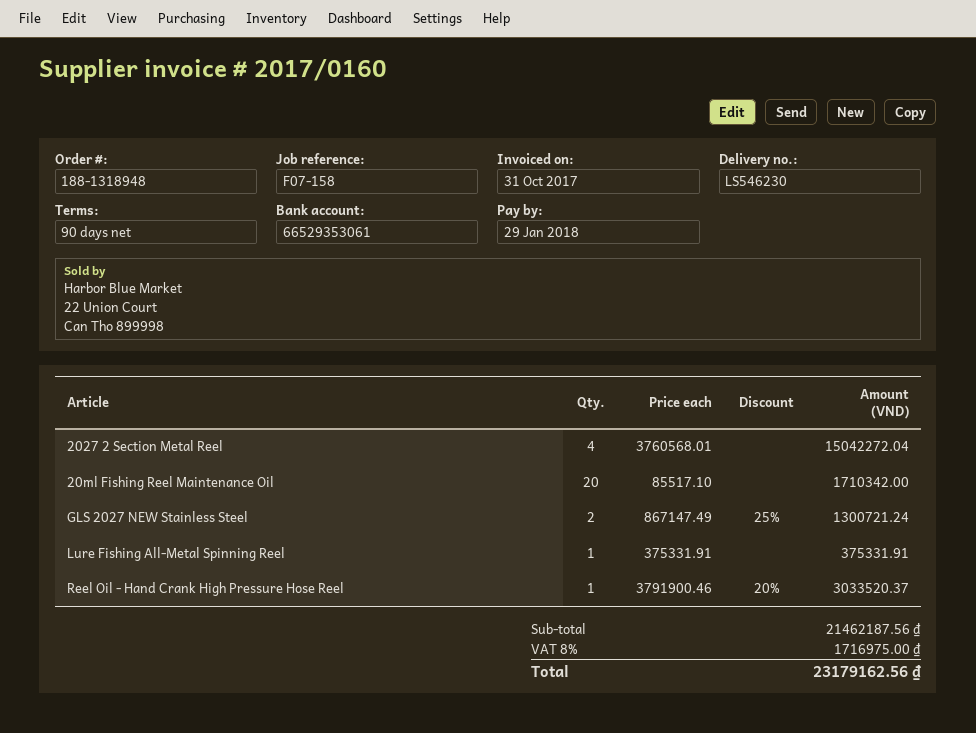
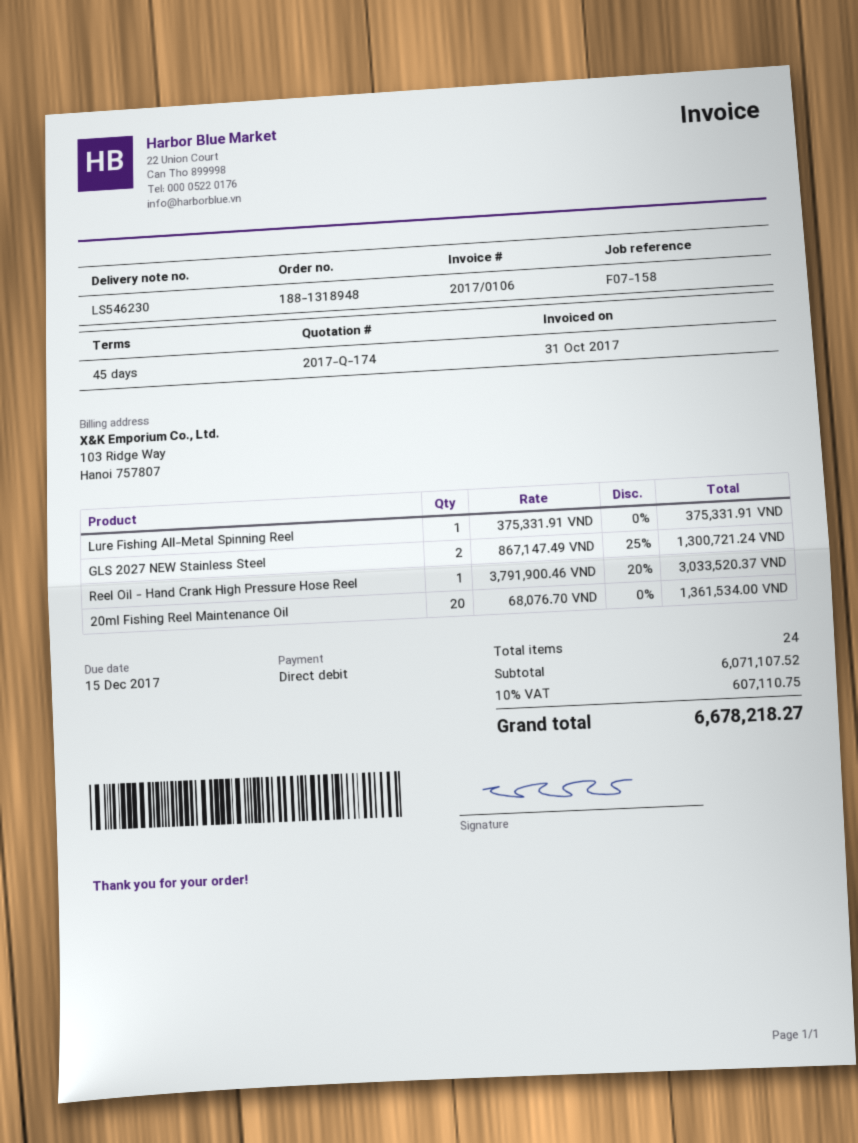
invoice number: 2017/0160 -> 2017/0106
payment terms: 90 days -> 45 days
due date: 2018-01-29 -> 2017-12-15
2027 2 Section Metal Reel: 4 x 3760568.01 = 15042272.04 -> none
20ml Fishing Reel Maintenance Oil: 20 x 85517.10 = 1710342.00 -> 20 x 68076.70 = 1361534.00
subtotal: 21462187.56 -> 6071107.52
tax: 8% = 1716975.00 -> 10% = 607110.75
total: 23179162.56 -> 6678218.27

